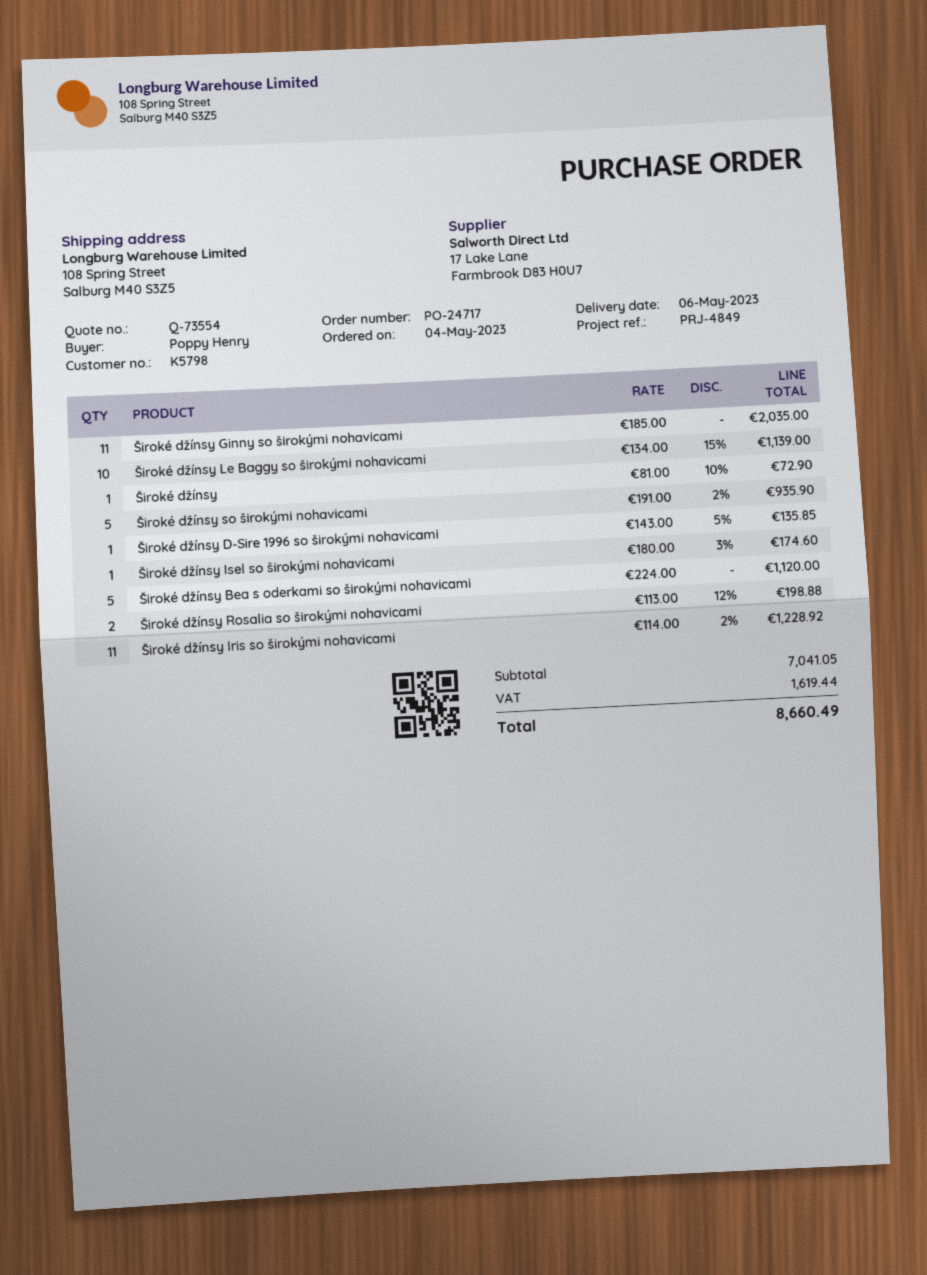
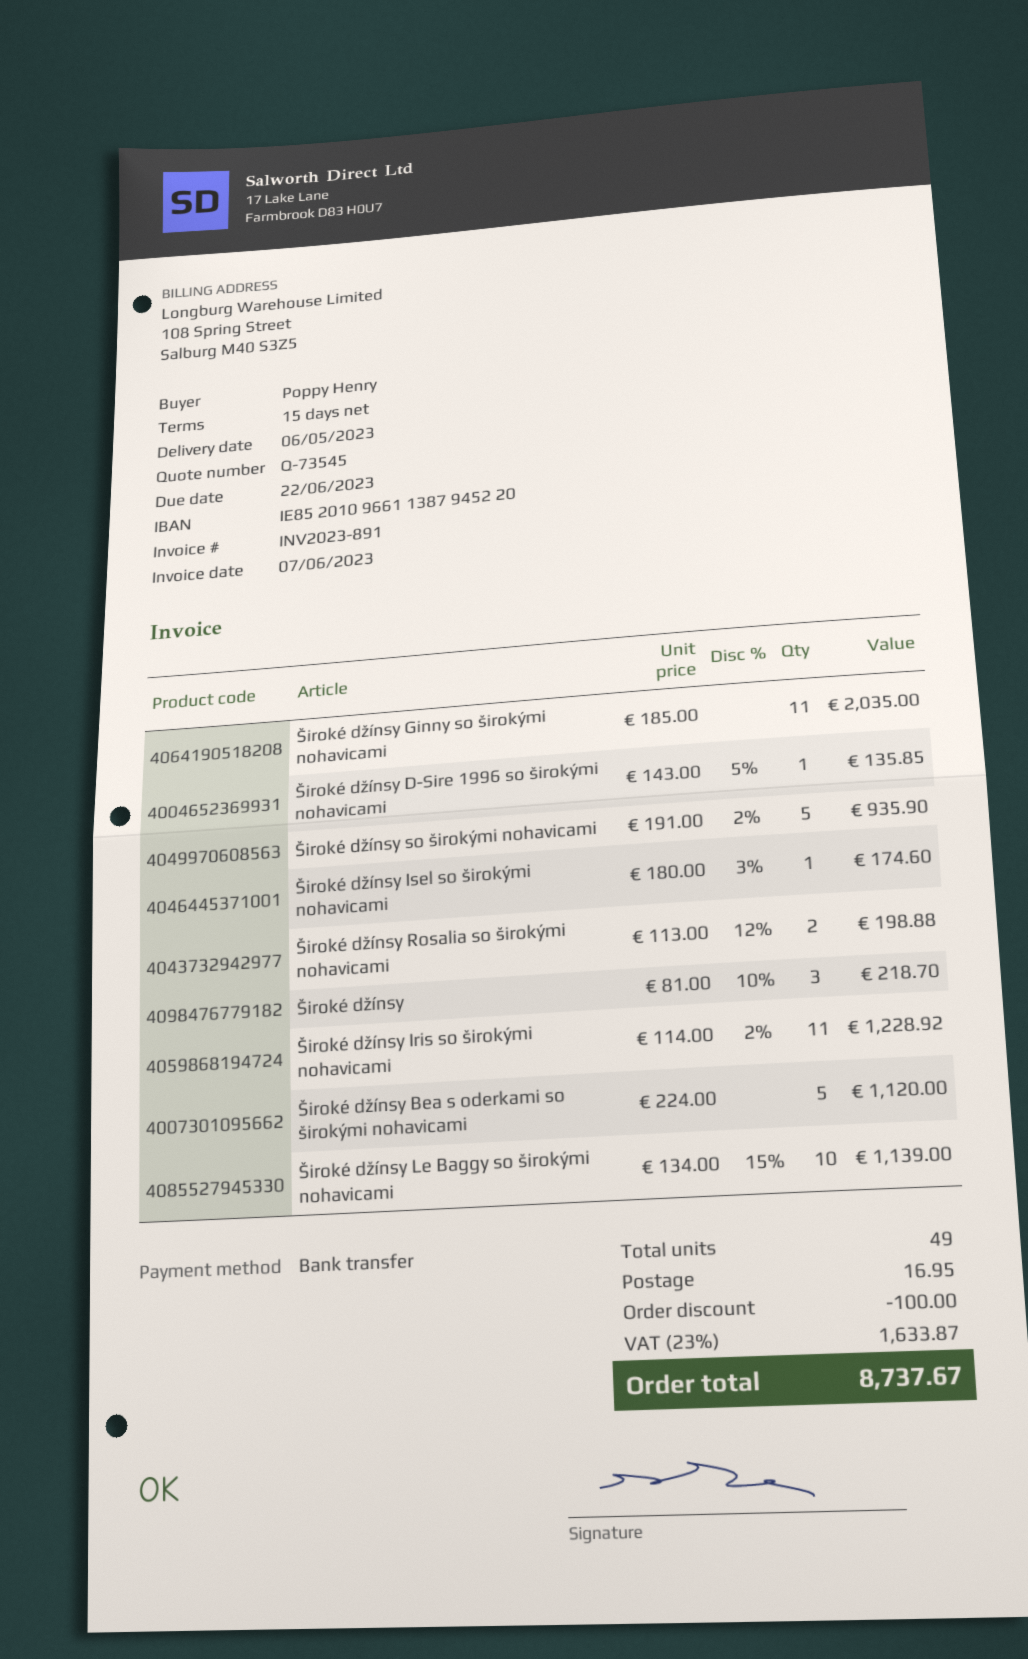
quote number: Q-73554 -> Q-73545
Široké džínsy: 1 x 81.00 - 10% = 72.90 -> 3 x 81.00 - 10% = 218.70
discount: none -> 100.00
shipping: none -> 16.95
tax: 1619.44 -> 1633.87
total: 8660.49 -> 8737.67

